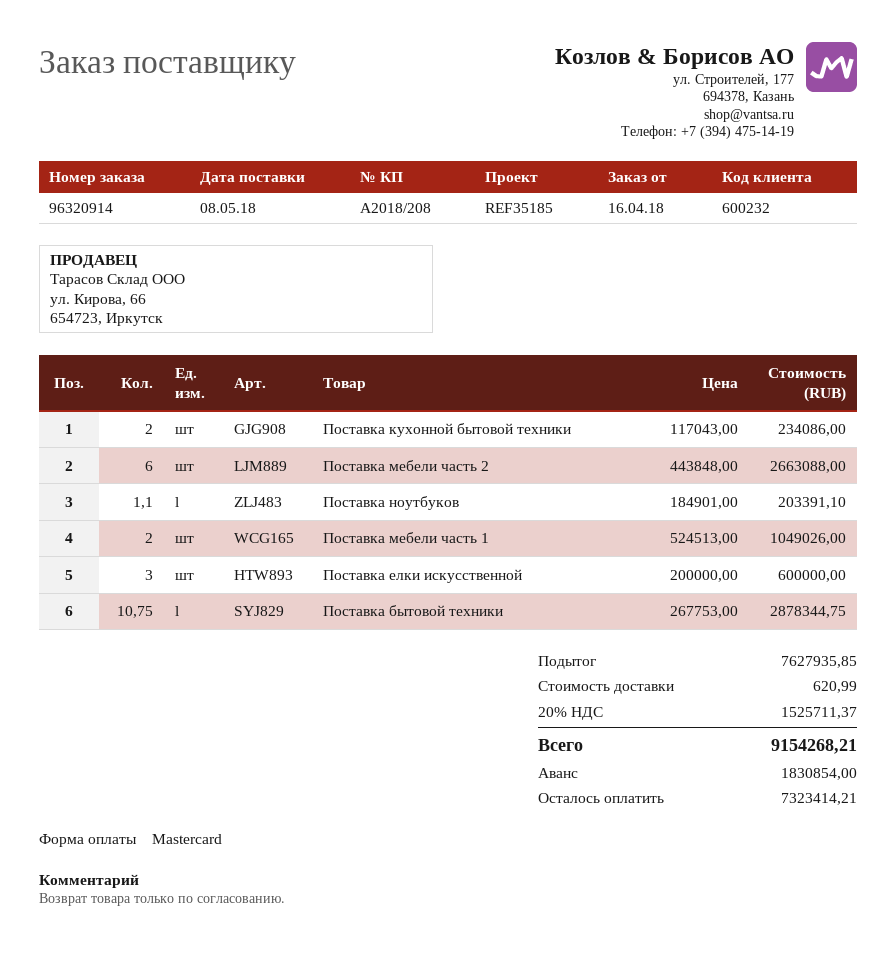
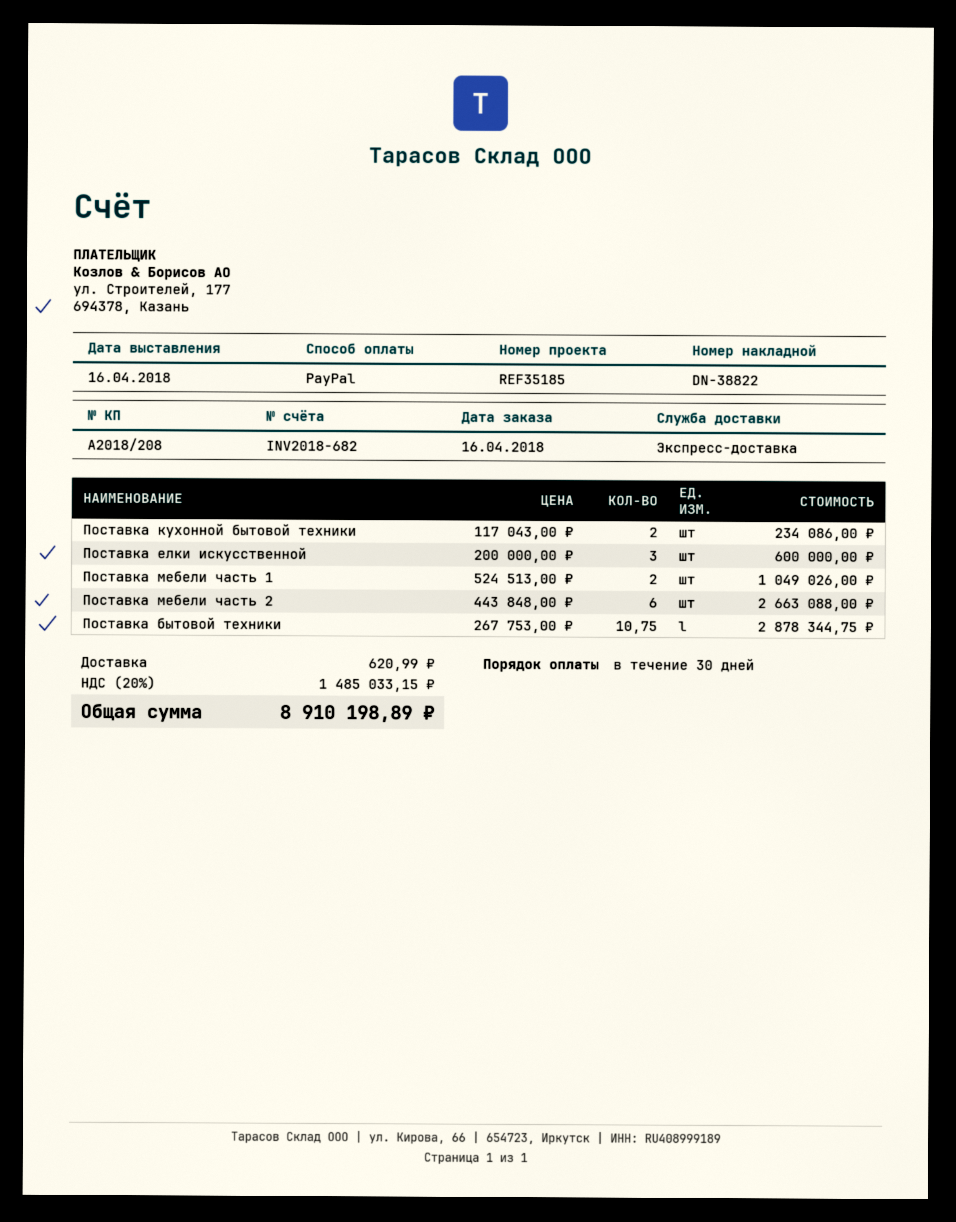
payment method: Mastercard -> PayPal
Поставка ноутбуков: 1.1 x 184901.00 = 203391.10 -> none
tax: 20% = 1525711.37 -> 20% = 1485033.15
total: 9154268.21 -> 8910198.89

